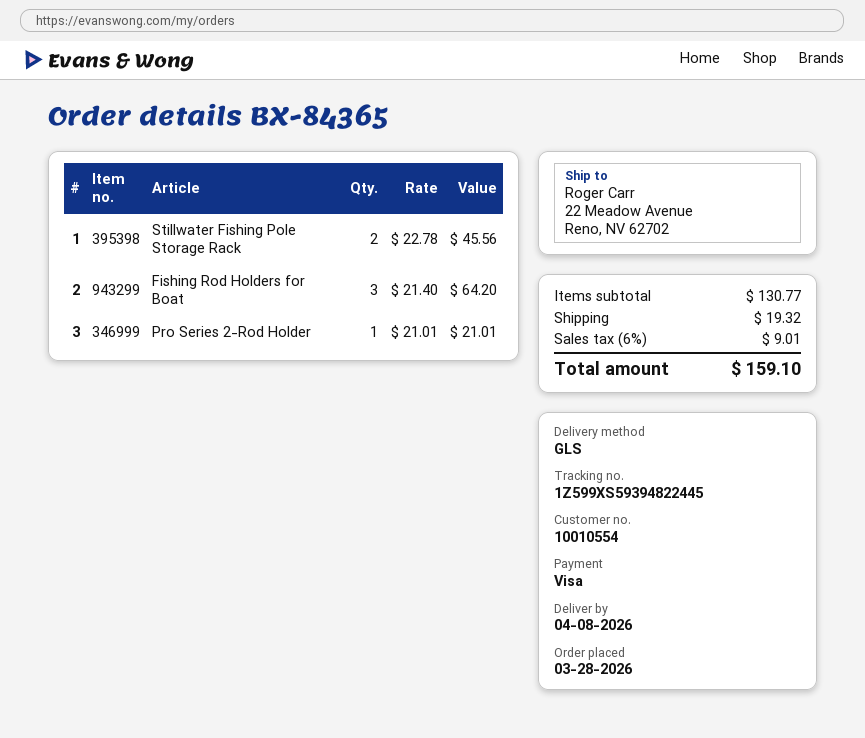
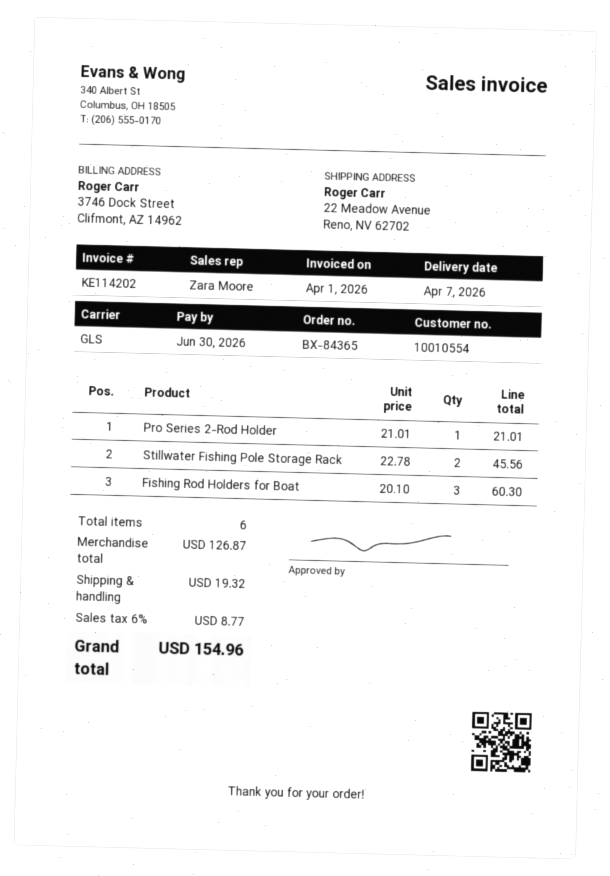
delivery date: 2026-04-08 -> 2026-04-07
Fishing Rod Holders for Boat: 3 x 21.40 = 64.20 -> 3 x 20.10 = 60.30
subtotal: 130.77 -> 126.87
tax: 6% = 9.01 -> 6% = 8.77
total: 159.10 -> 154.96

